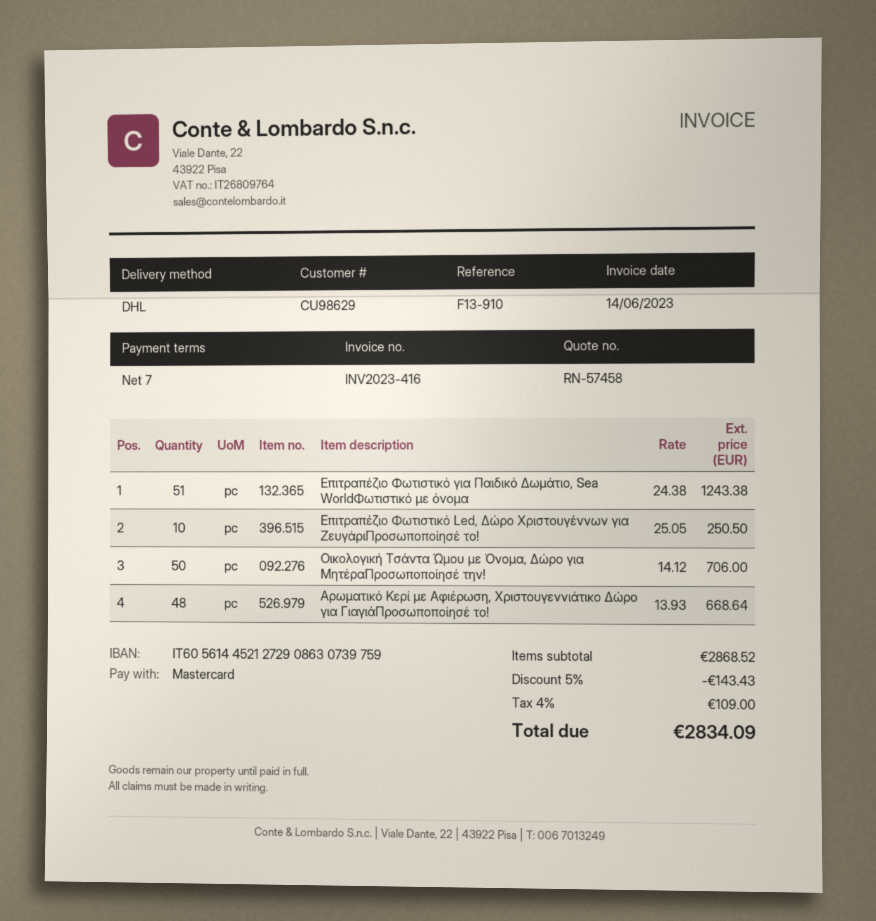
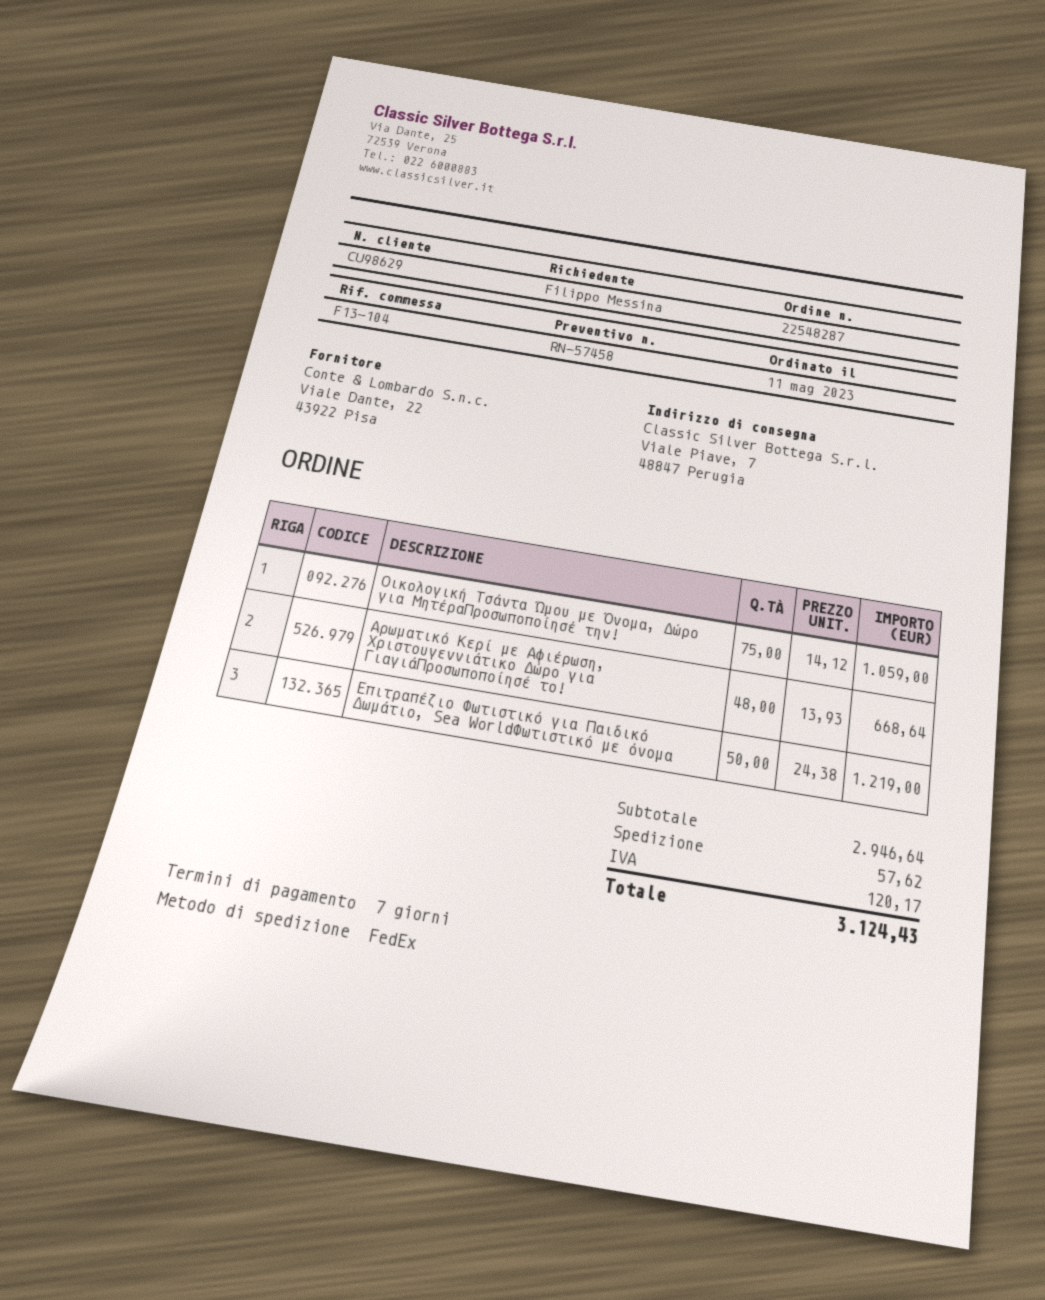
reference: F13-910 -> F13-104
shipping method: DHL -> FedEx
Επιτραπέζιο Φωτιστικό για Παιδικό Δωμάτιο, Sea WorldΦωτιστικό με όνομα: 51 x 24.38 = 1243.38 -> 50 x 24.38 = 1219.00
Επιτραπέζιο Φωτιστικό Led, Δώρο Χριστουγέννων για ΖευγάριΠροσωποποίησέ το!: 10 x 25.05 = 250.50 -> none
Οικολογική Τσάντα Ώμου με Όνομα, Δώρο για ΜητέραΠροσωποποίησέ την!: 50 x 14.12 = 706.00 -> 75 x 14.12 = 1059.00
subtotal: 2868.52 -> 2946.64
discount: 5% = 143.43 -> none
shipping: none -> 57.62
tax: 109.00 -> 120.17
total: 2834.09 -> 3124.43

